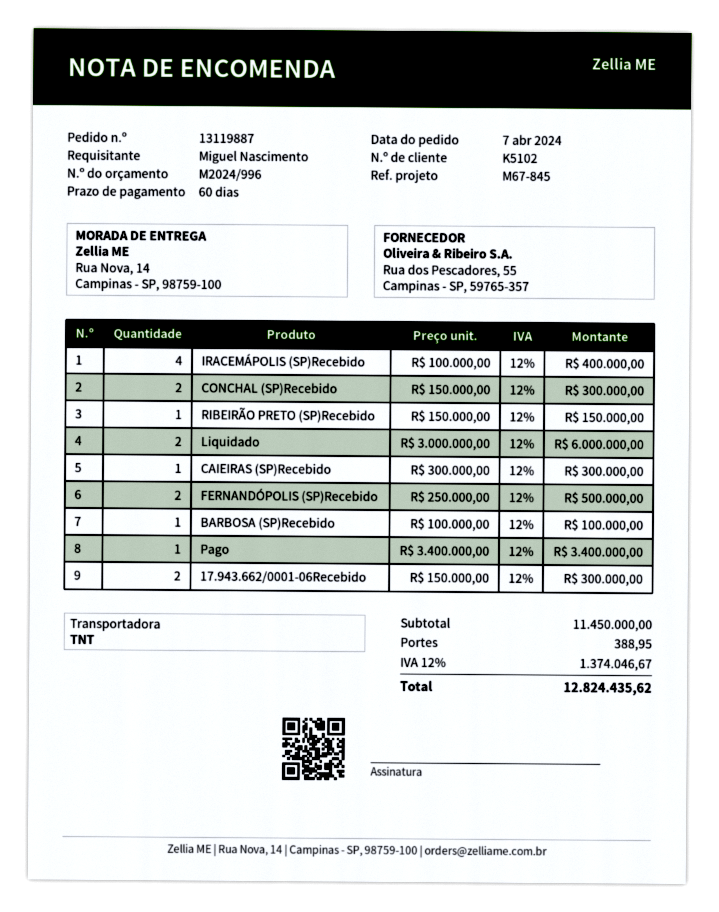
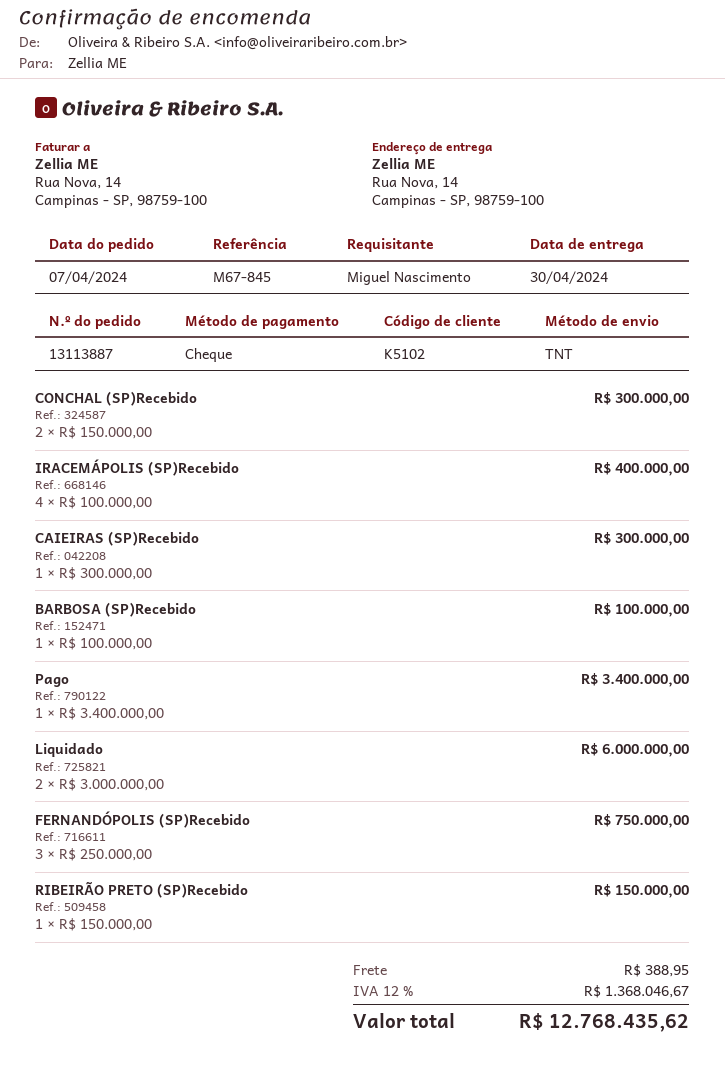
order number: 13119887 -> 13113887
FERNANDÓPOLIS (SP)Recebido: 2 x 250000.00 = 500000.00 -> 3 x 250000.00 = 750000.00
17.943.662/0001-06Recebido: 2 x 150000.00 = 300000.00 -> none
tax: 12% = 1374046.67 -> 12% = 1368046.67
total: 12824435.62 -> 12768435.62

